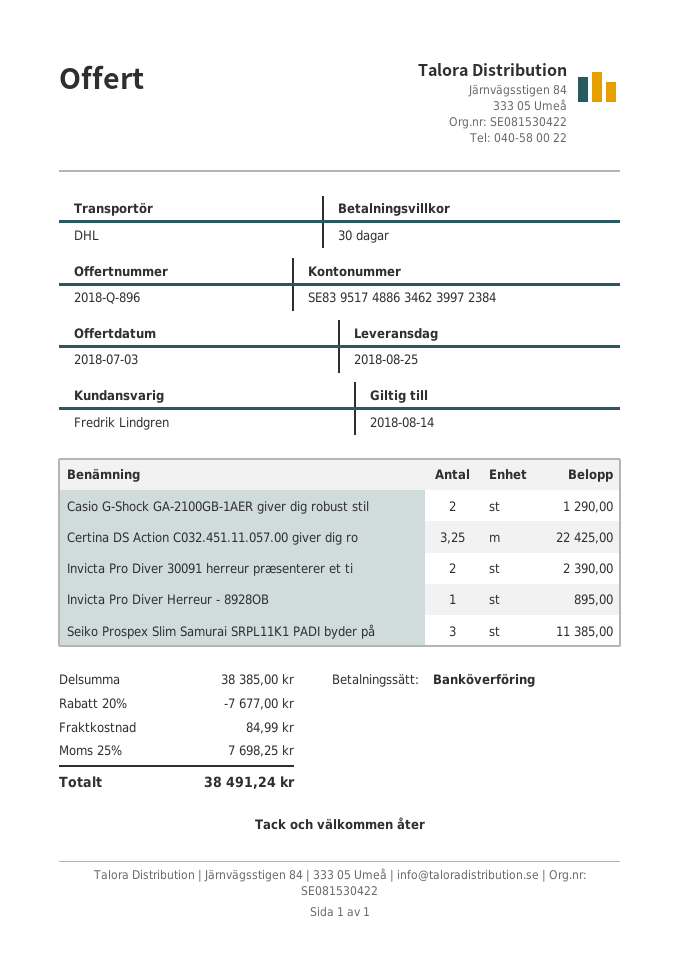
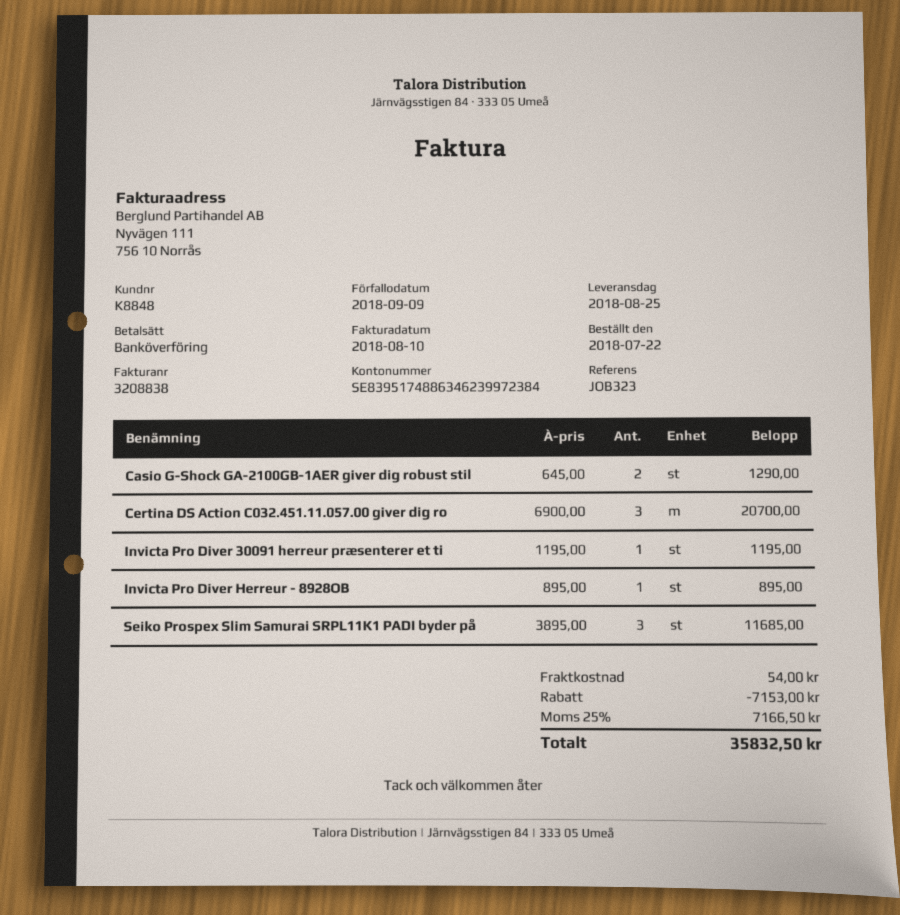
Certina DS Action C032.451.11.057.00 giver dig ro: 3.25 for 22425.00 -> 3 for 20700.00
Invicta Pro Diver 30091 herreur præsenterer et ti: 2 for 2390.00 -> 1 for 1195.00
Seiko Prospex Slim Samurai SRPL11K1 PADI byder på: 3 for 11385.00 -> 3 for 11685.00
discount: 7677.00 -> 7153.00
shipping: 84.99 -> 54.00
tax: 25% = 7698.25 -> 25% = 7166.50
total: 38491.24 -> 35832.50

